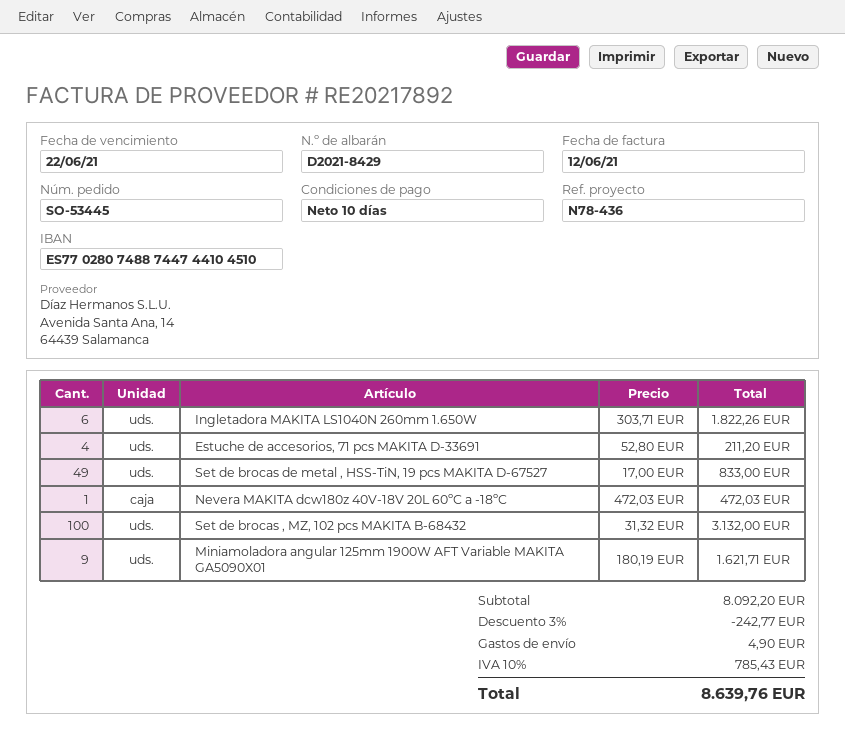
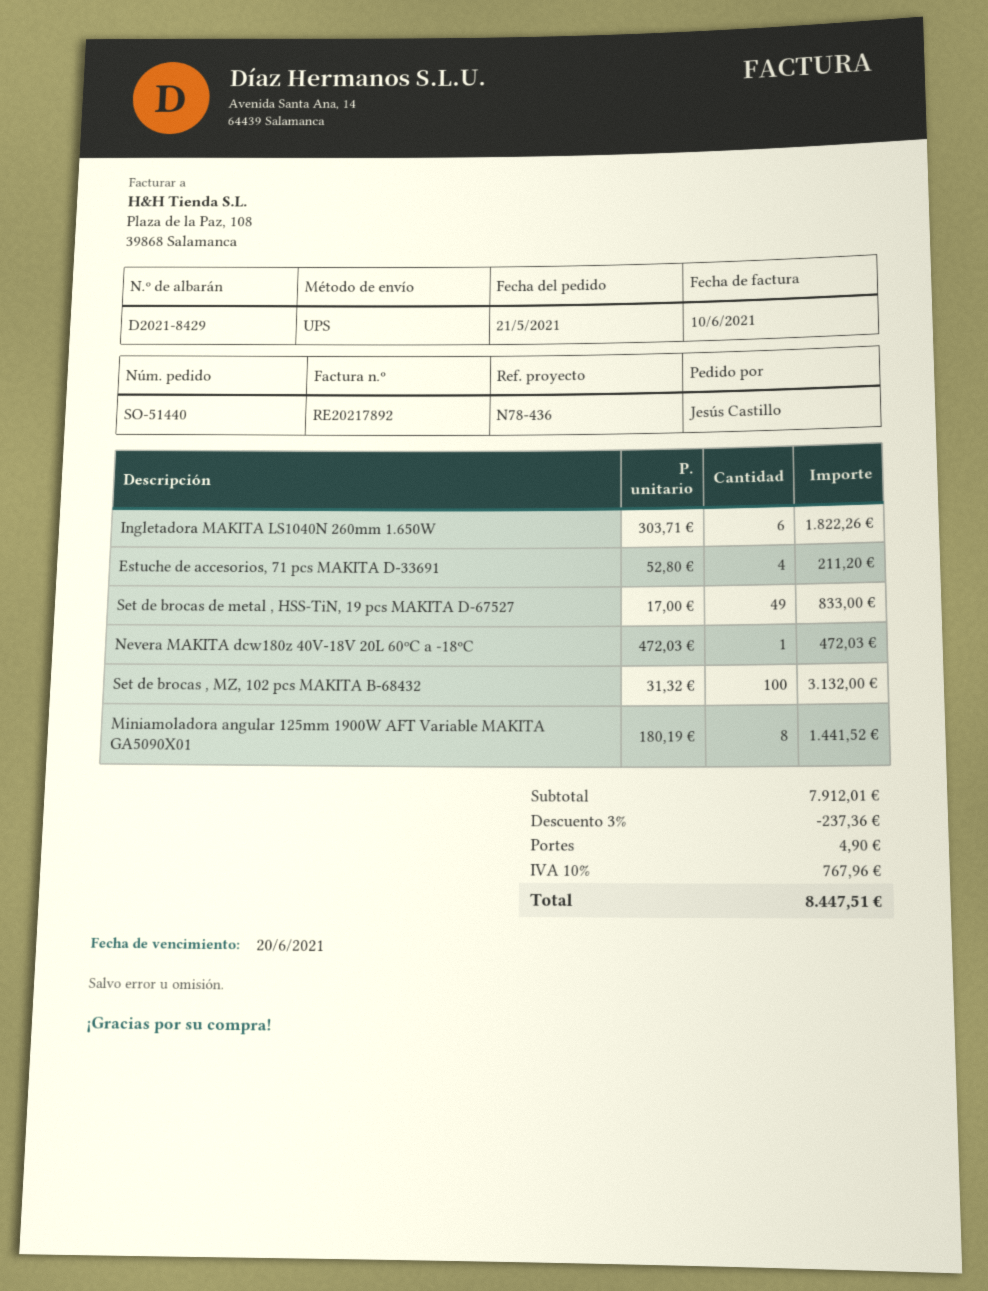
order number: SO-53445 -> SO-51440
invoice date: 2021-06-12 -> 2021-06-10
due date: 2021-06-22 -> 2021-06-20
Miniamoladora angular 125mm 1900W AFT Variable MAKITA GA5090X01: 9 x 180.19 = 1621.71 -> 8 x 180.19 = 1441.52
subtotal: 8092.20 -> 7912.01
discount: 3% = 242.77 -> 3% = 237.36
tax: 10% = 785.43 -> 10% = 767.96
total: 8639.76 -> 8447.51

